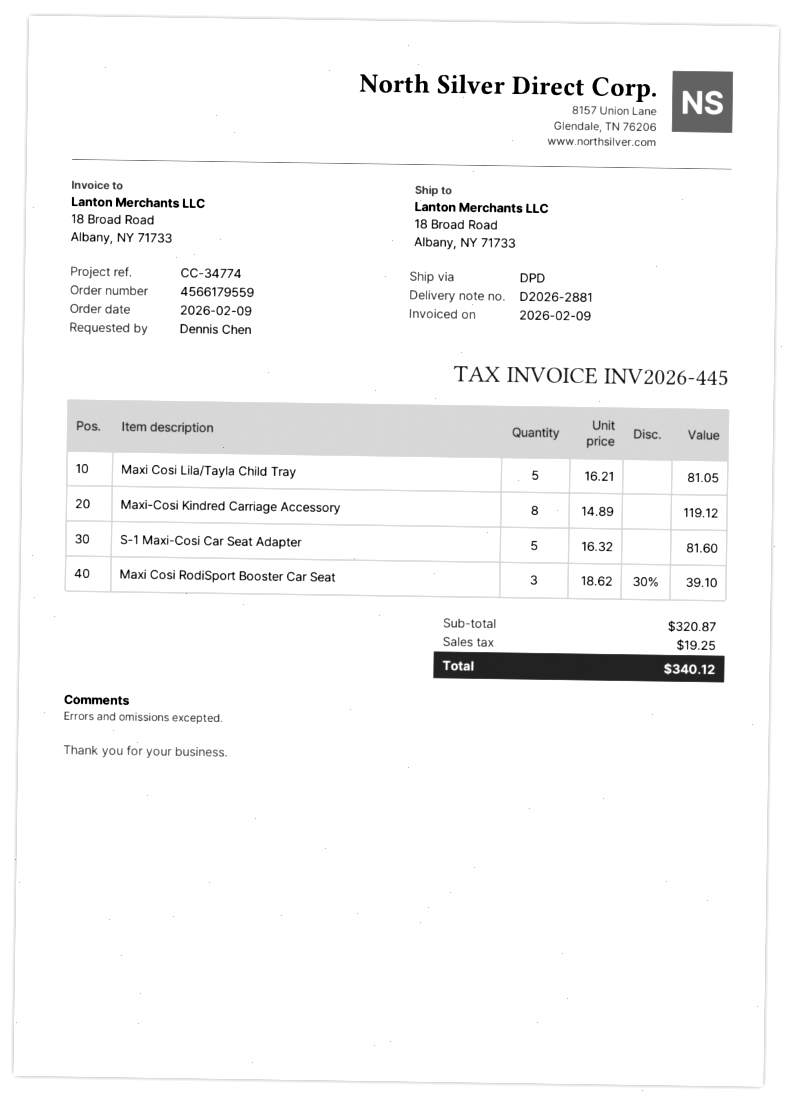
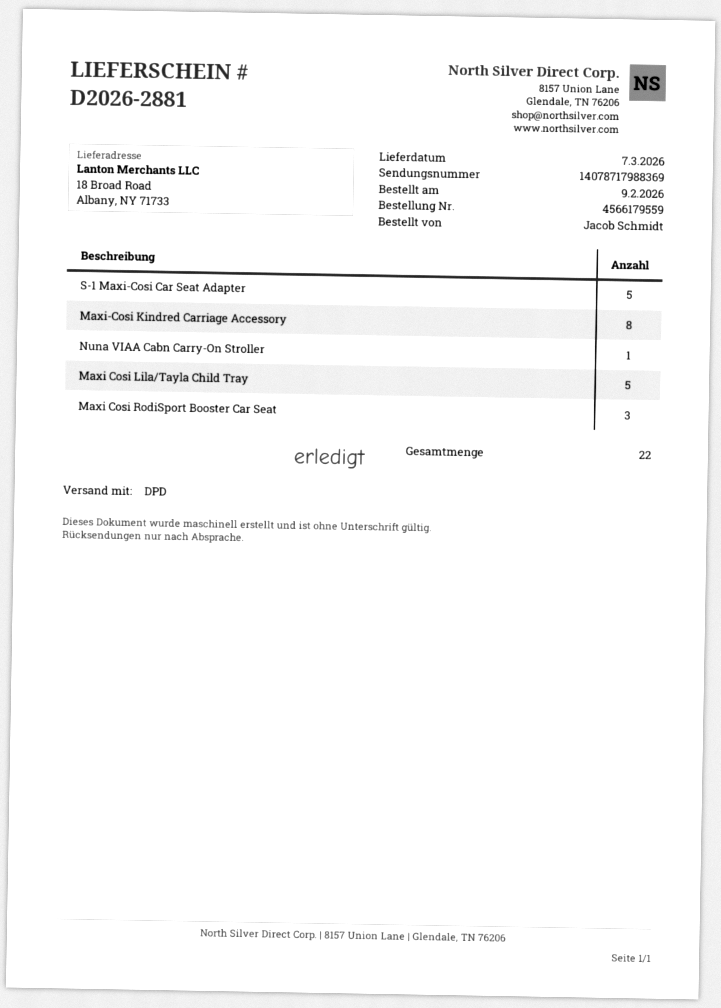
ordered by: Dennis Chen -> Jacob Schmidt
Nuna VIAA Cabn Carry-On Stroller: none -> 1

